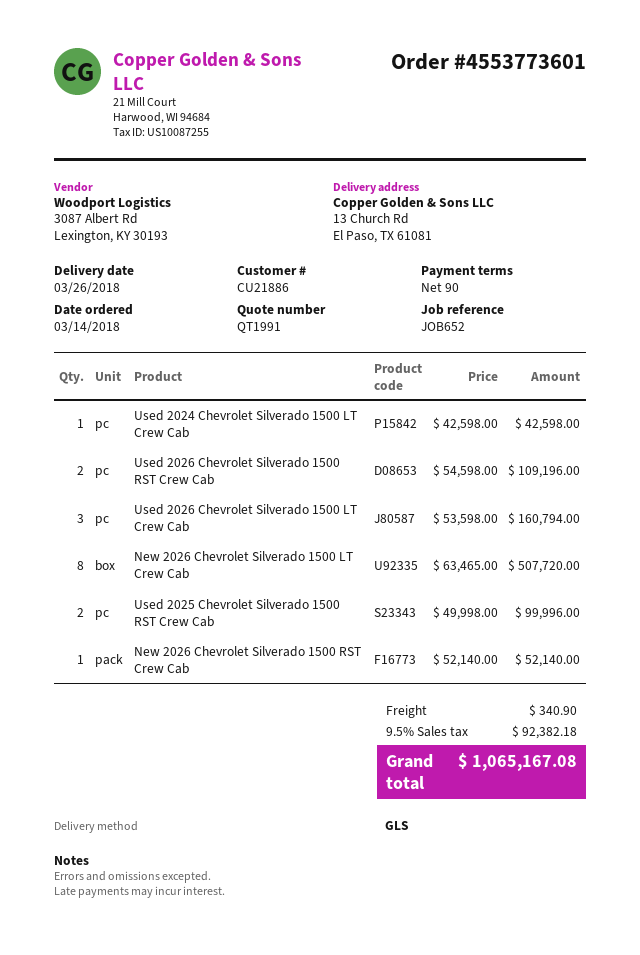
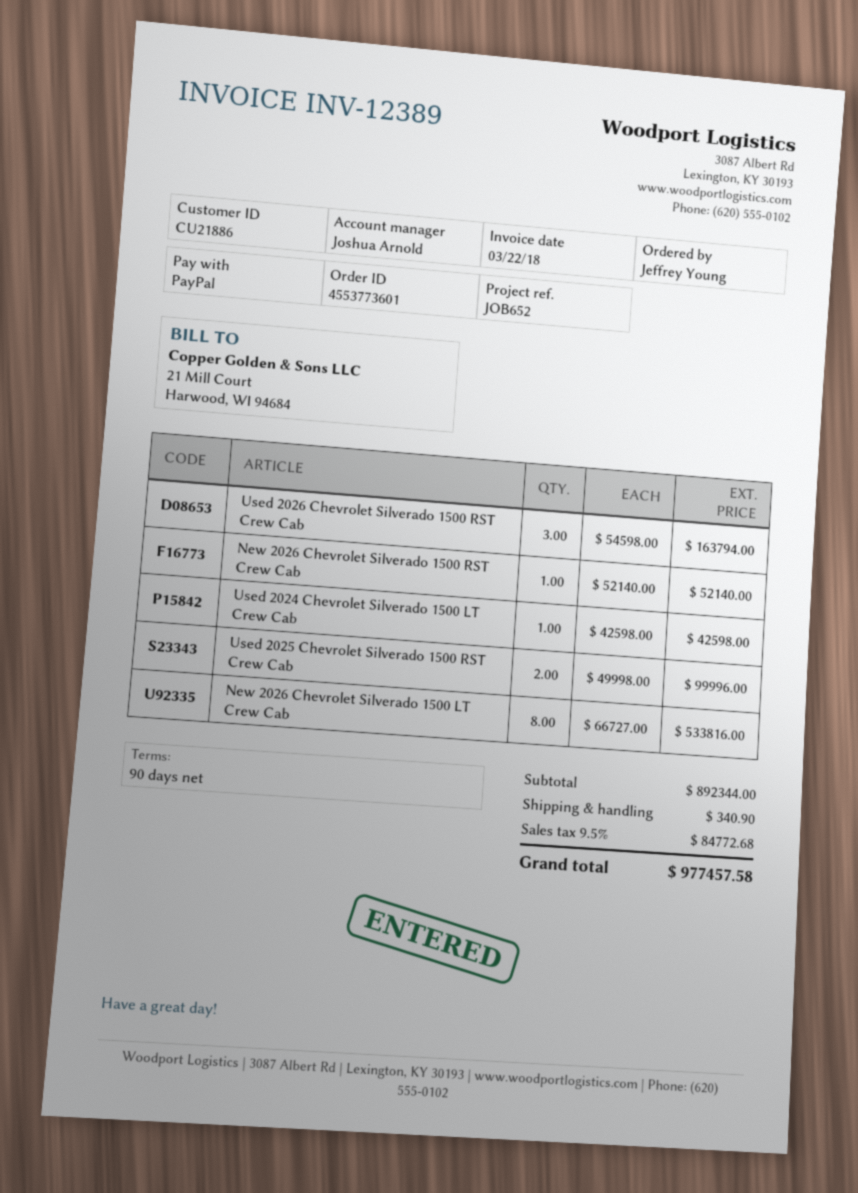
Used 2026 Chevrolet Silverado 1500 RST Crew Cab: 2 x 54598.00 = 109196.00 -> 3 x 54598.00 = 163794.00
Used 2026 Chevrolet Silverado 1500 LT Crew Cab: 3 x 53598.00 = 160794.00 -> none
New 2026 Chevrolet Silverado 1500 LT Crew Cab: 8 x 63465.00 = 507720.00 -> 8 x 66727.00 = 533816.00
tax: 9.5% = 92382.18 -> 9.5% = 84772.68
total: 1065167.08 -> 977457.58

